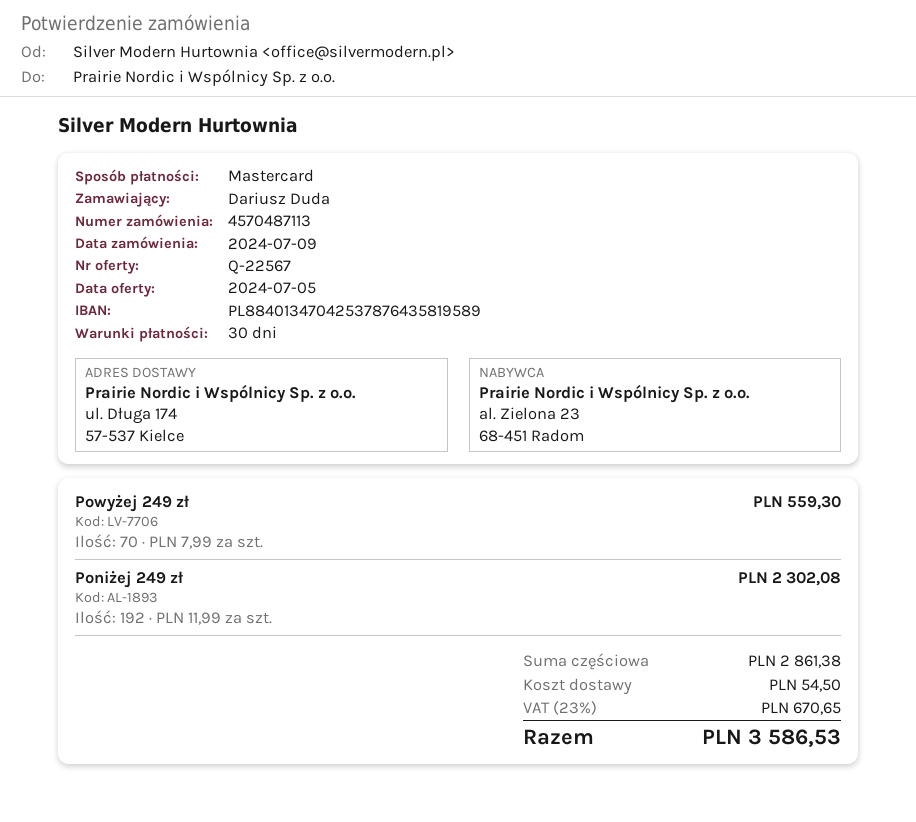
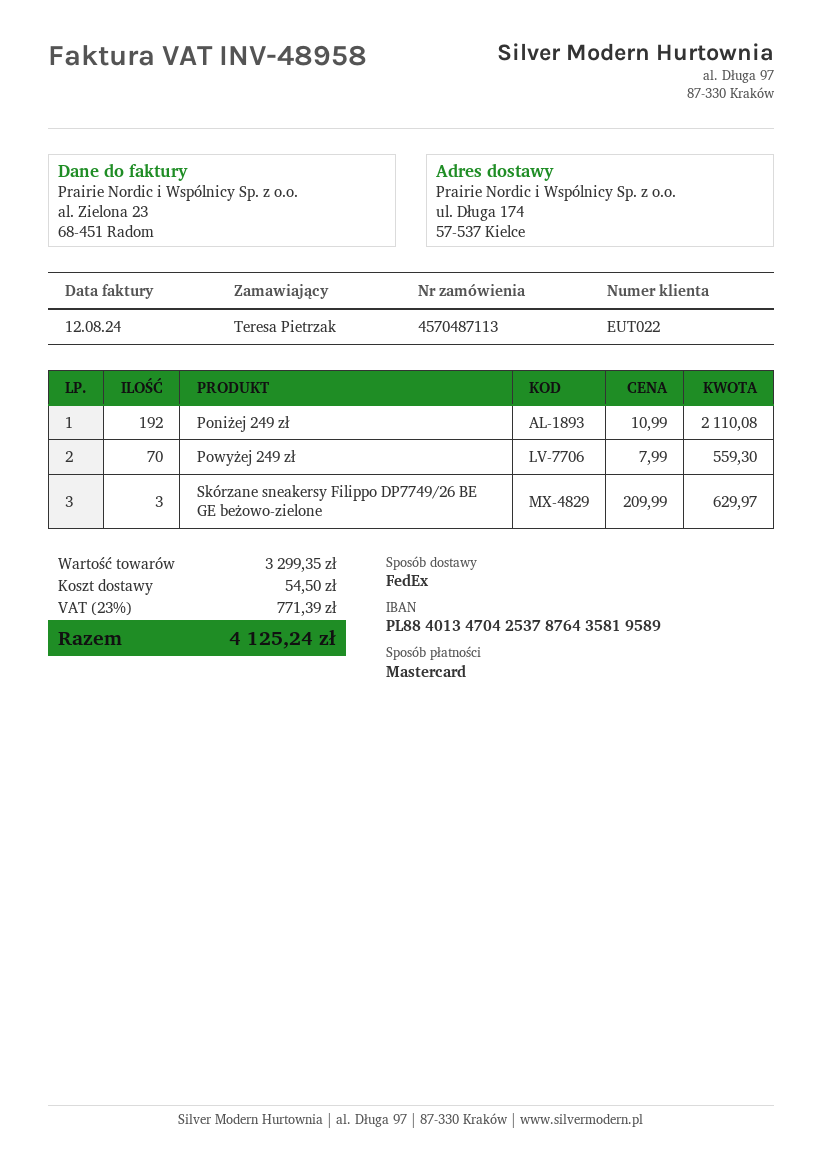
ordered by: Dariusz Duda -> Teresa Pietrzak
Poniżej 249 zł: 192 x 11.99 = 2302.08 -> 192 x 10.99 = 2110.08
Skórzane sneakersy Filippo DP7749/26 BE GE beżowo-zielone: none -> 3 x 209.99 = 629.97
subtotal: 2861.38 -> 3299.35
tax: 23% = 670.65 -> 23% = 771.39
total: 3586.53 -> 4125.24

